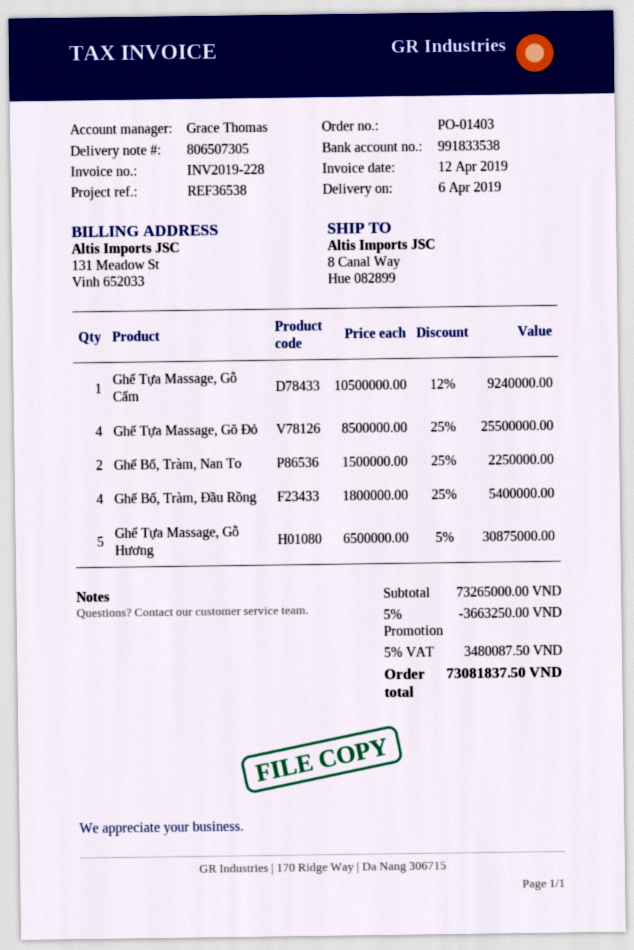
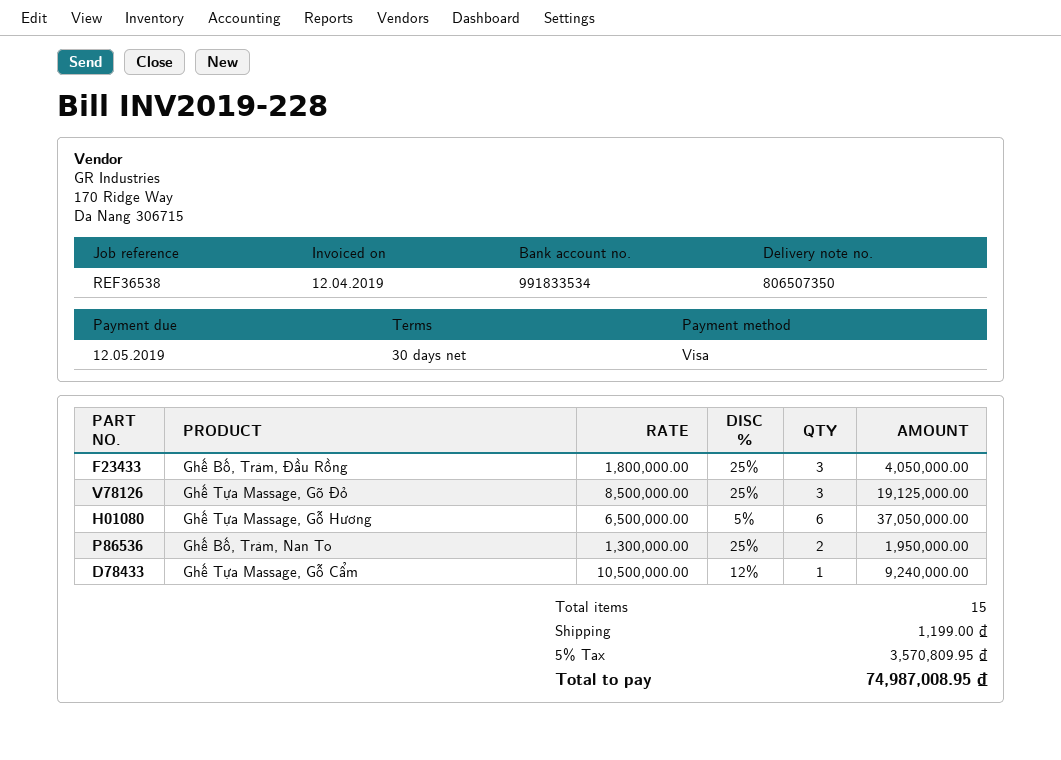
delivery note number: 806507305 -> 806507350
bank account: 991833538 -> 991833534
Ghế Tựa Massage, Gõ Đỏ: 4 x 8500000.00 - 25% = 25500000.00 -> 3 x 8500000.00 - 25% = 19125000.00
Ghế Bố, Tràm, Nan To: 2 x 1500000.00 - 25% = 2250000.00 -> 2 x 1300000.00 - 25% = 1950000.00
Ghế Bố, Tràm, Đầu Rồng: 4 x 1800000.00 - 25% = 5400000.00 -> 3 x 1800000.00 - 25% = 4050000.00
Ghế Tựa Massage, Gỗ Hương: 5 x 6500000.00 - 5% = 30875000.00 -> 6 x 6500000.00 - 5% = 37050000.00
discount: 5% = 3663250.00 -> none
shipping: none -> 1199.00
tax: 5% = 3480087.50 -> 5% = 3570809.95
total: 73081837.50 -> 74987008.95

